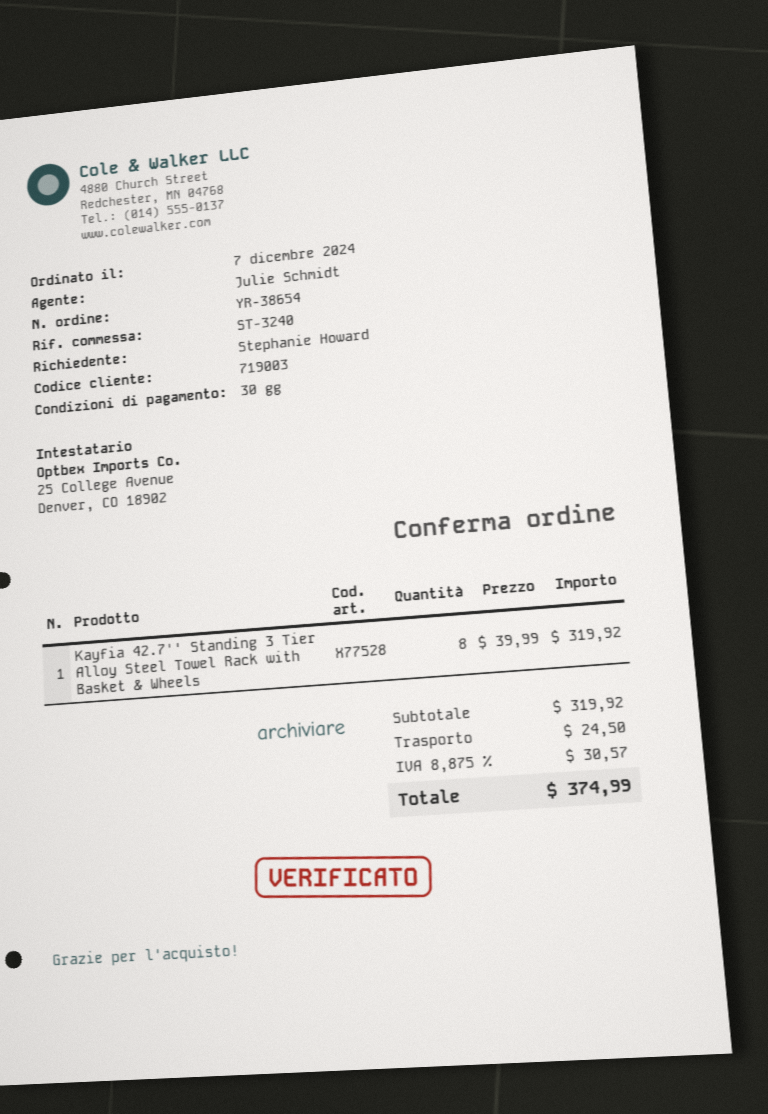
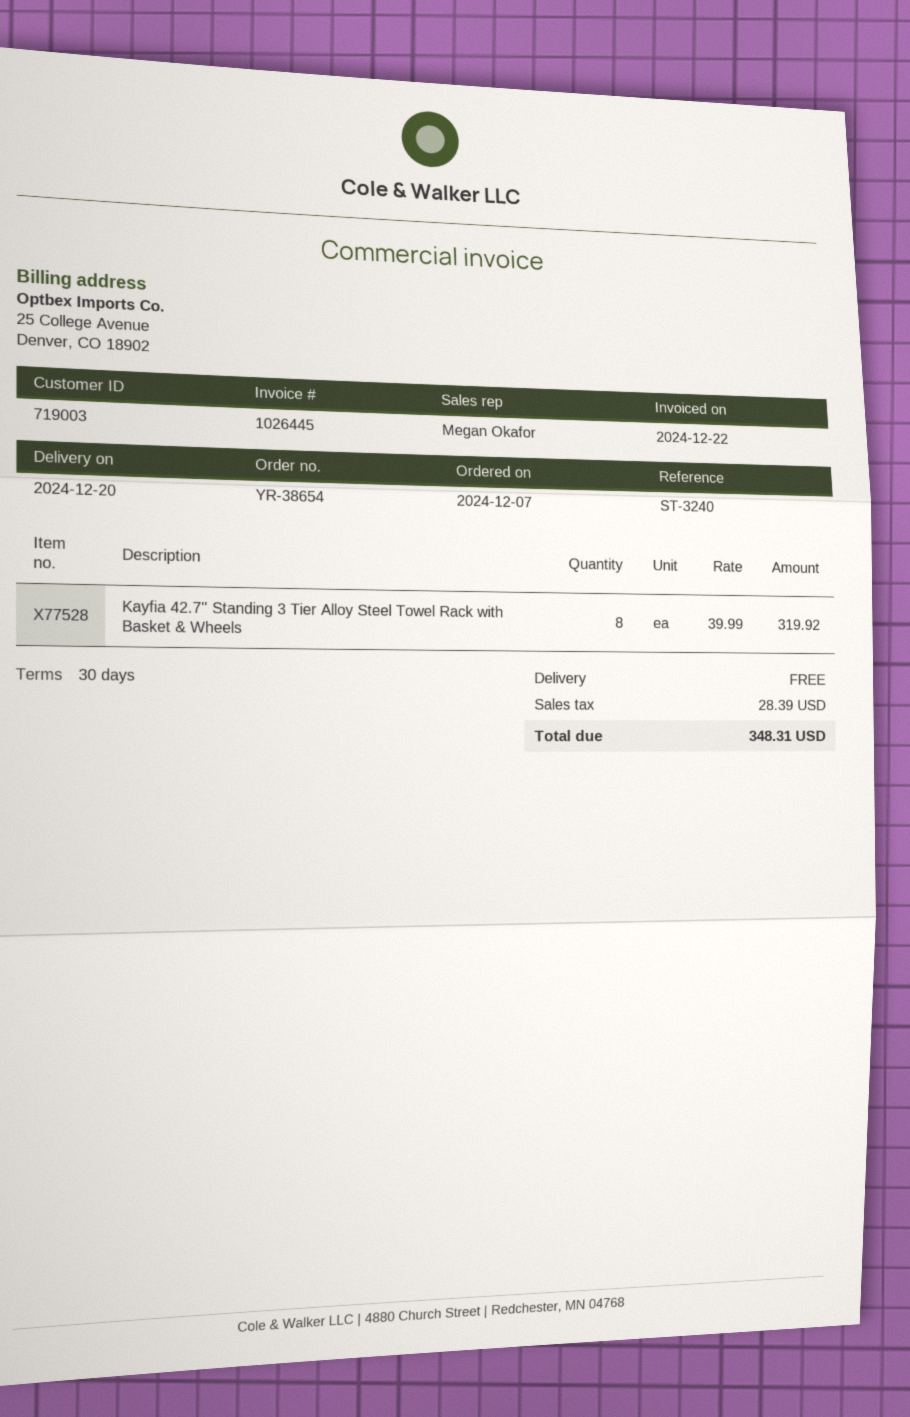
sales rep: Julie Schmidt -> Megan Okafor
shipping: 24.50 -> 0.00
tax: 30.57 -> 28.39
total: 374.99 -> 348.31

